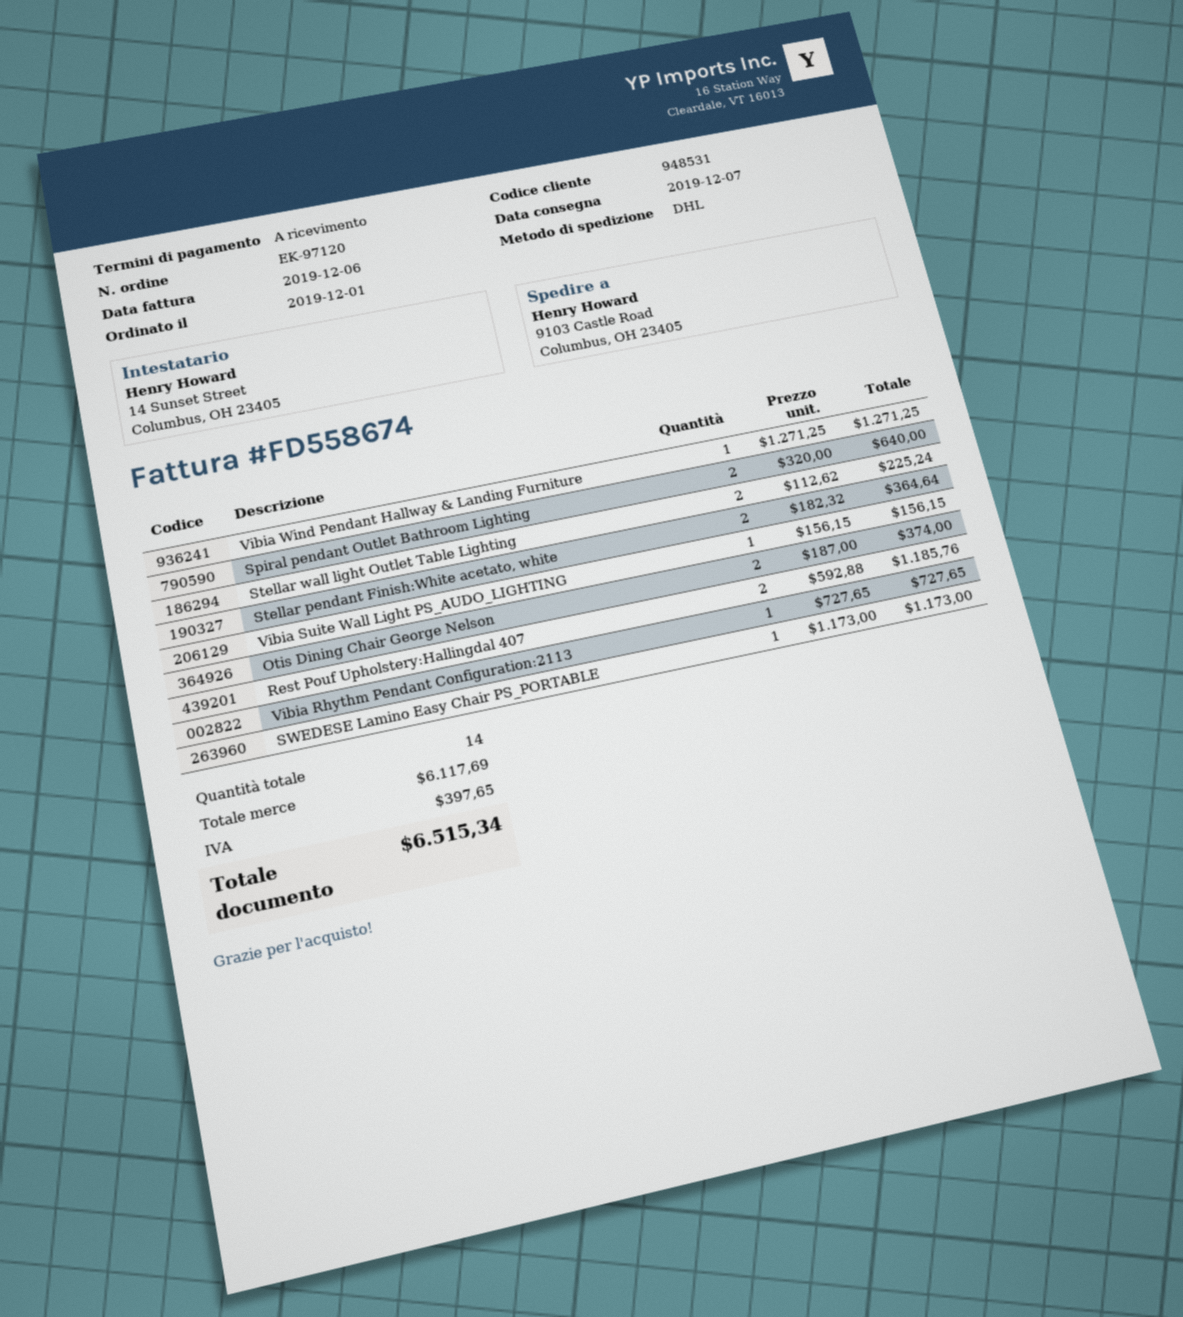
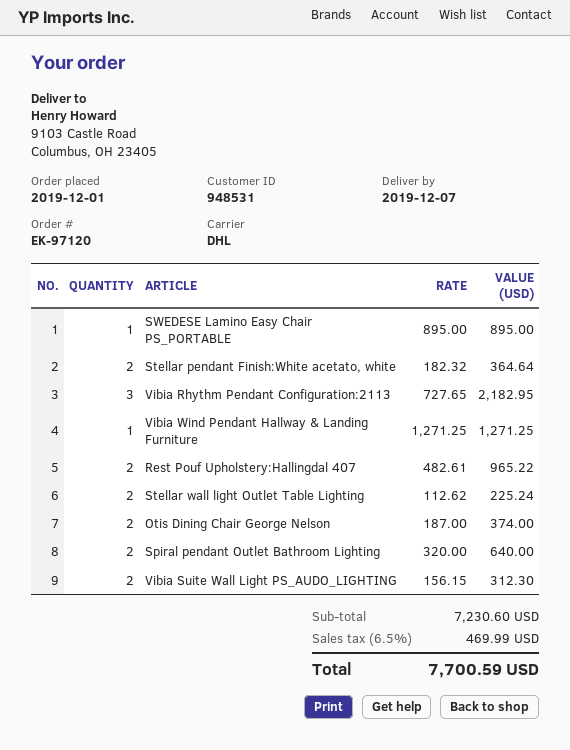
Vibia Suite Wall Light PS_AUDO_LIGHTING: 1 x 156.15 = 156.15 -> 2 x 156.15 = 312.30
Rest Pouf Upholstery:Hallingdal 407: 2 x 592.88 = 1185.76 -> 2 x 482.61 = 965.22
Vibia Rhythm Pendant Configuration:2113: 1 x 727.65 = 727.65 -> 3 x 727.65 = 2182.95
SWEDESE Lamino Easy Chair PS_PORTABLE: 1 x 1173.00 = 1173.00 -> 1 x 895.00 = 895.00
subtotal: 6117.69 -> 7230.60
tax: 397.65 -> 469.99
total: 6515.34 -> 7700.59

